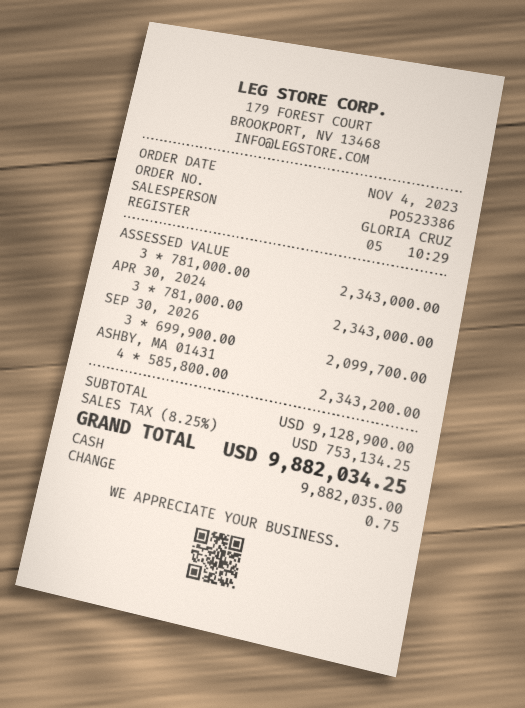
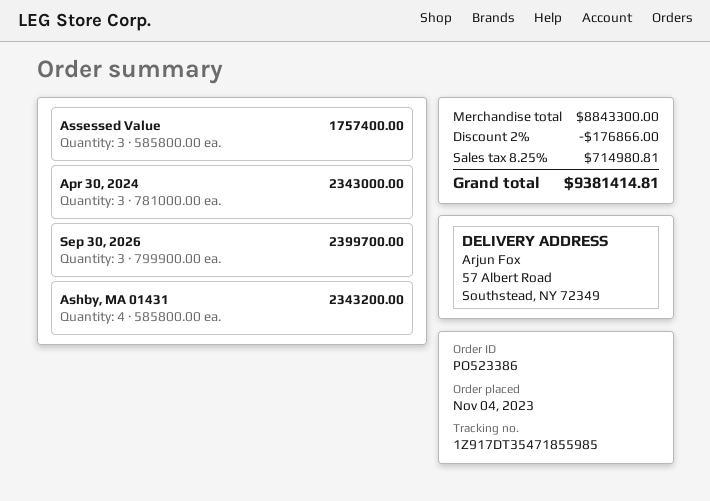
ASSESSED VALUE: 3 x 781000.00 = 2343000.00 -> 3 x 585800.00 = 1757400.00
SEP 30, 2026: 3 x 699900.00 = 2099700.00 -> 3 x 799900.00 = 2399700.00
subtotal: 9128900.00 -> 8843300.00
discount: none -> 2% = 176866.00
tax: 8.25% = 753134.25 -> 8.25% = 714980.81
total: 9882034.25 -> 9381414.81

